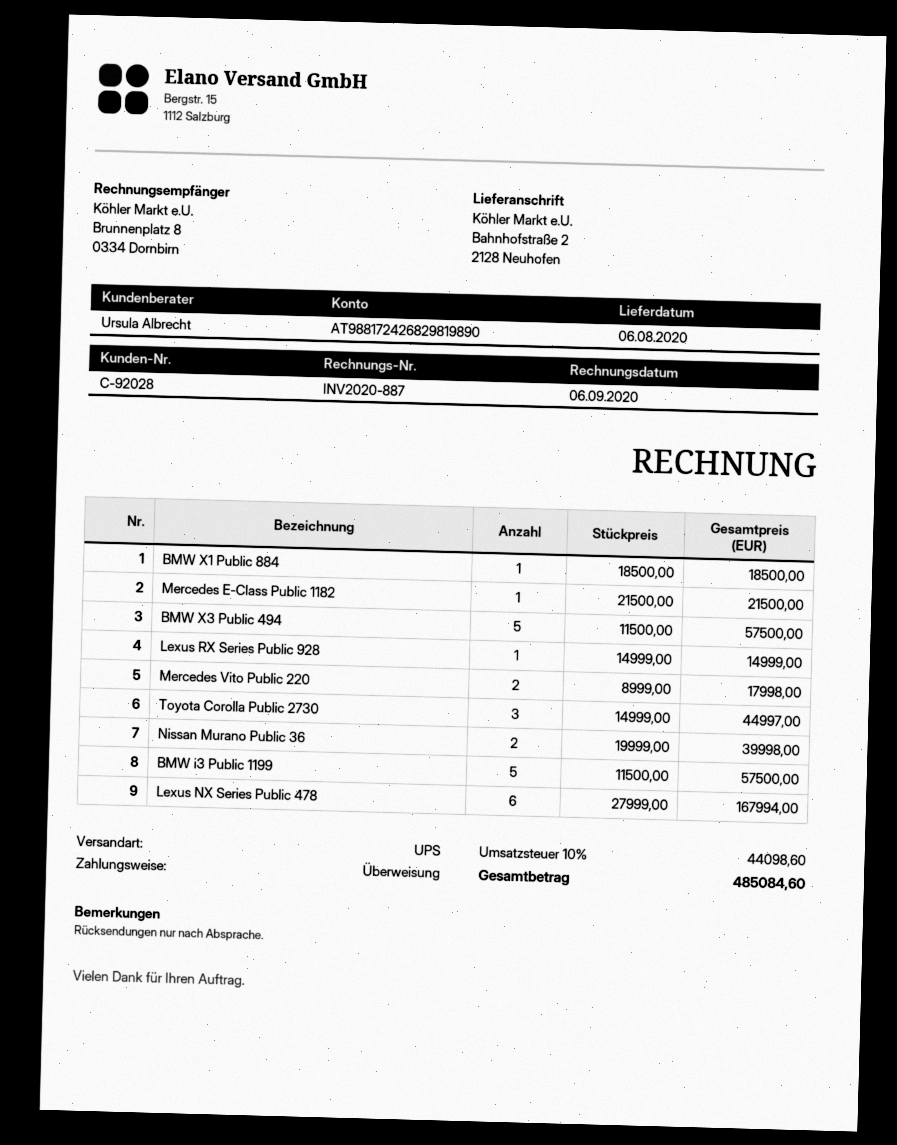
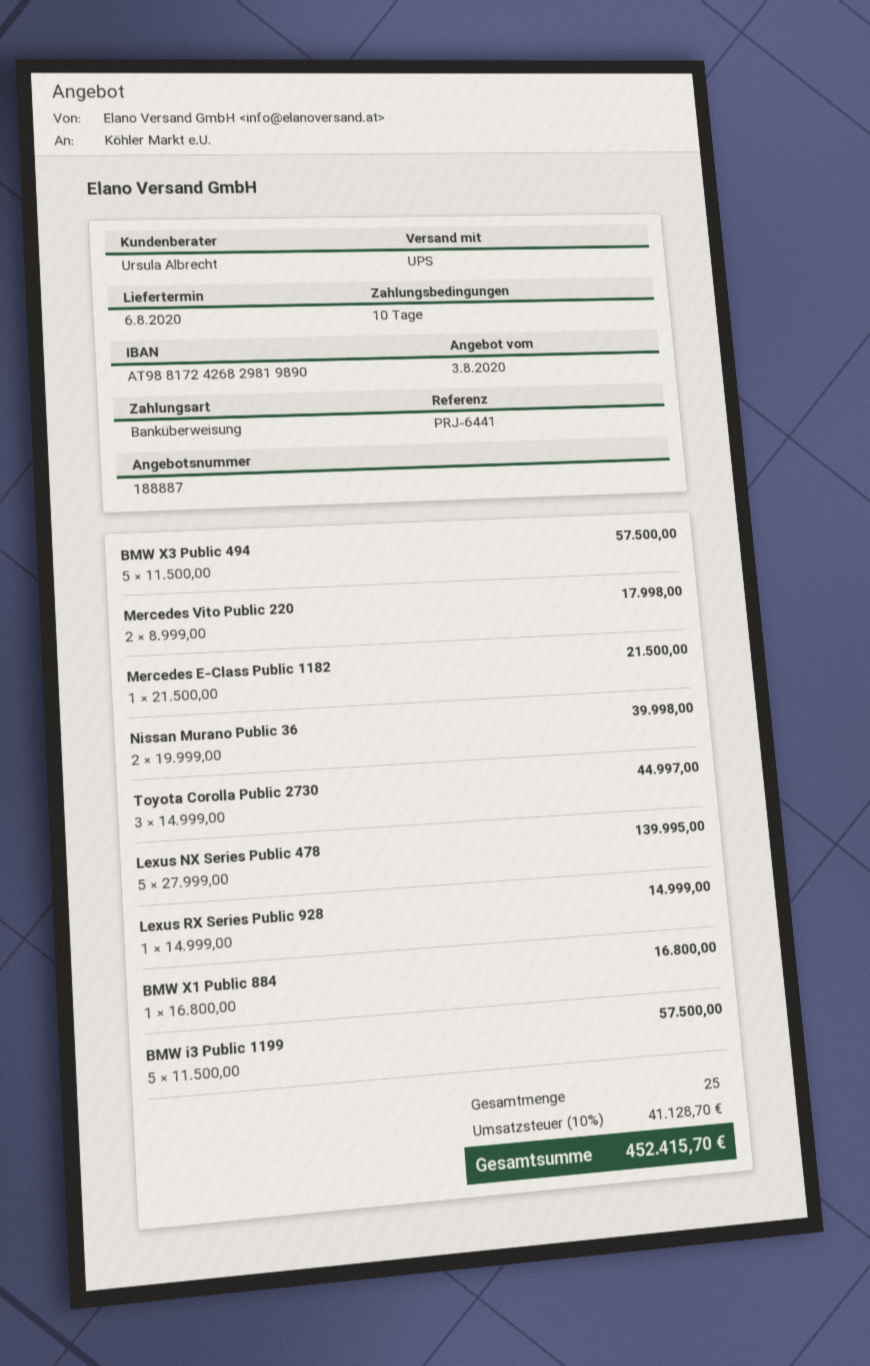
BMW X1 Public 884: 1 x 18500.00 = 18500.00 -> 1 x 16800.00 = 16800.00
Lexus NX Series Public 478: 6 x 27999.00 = 167994.00 -> 5 x 27999.00 = 139995.00
tax: 10% = 44098.60 -> 10% = 41128.70
total: 485084.60 -> 452415.70

